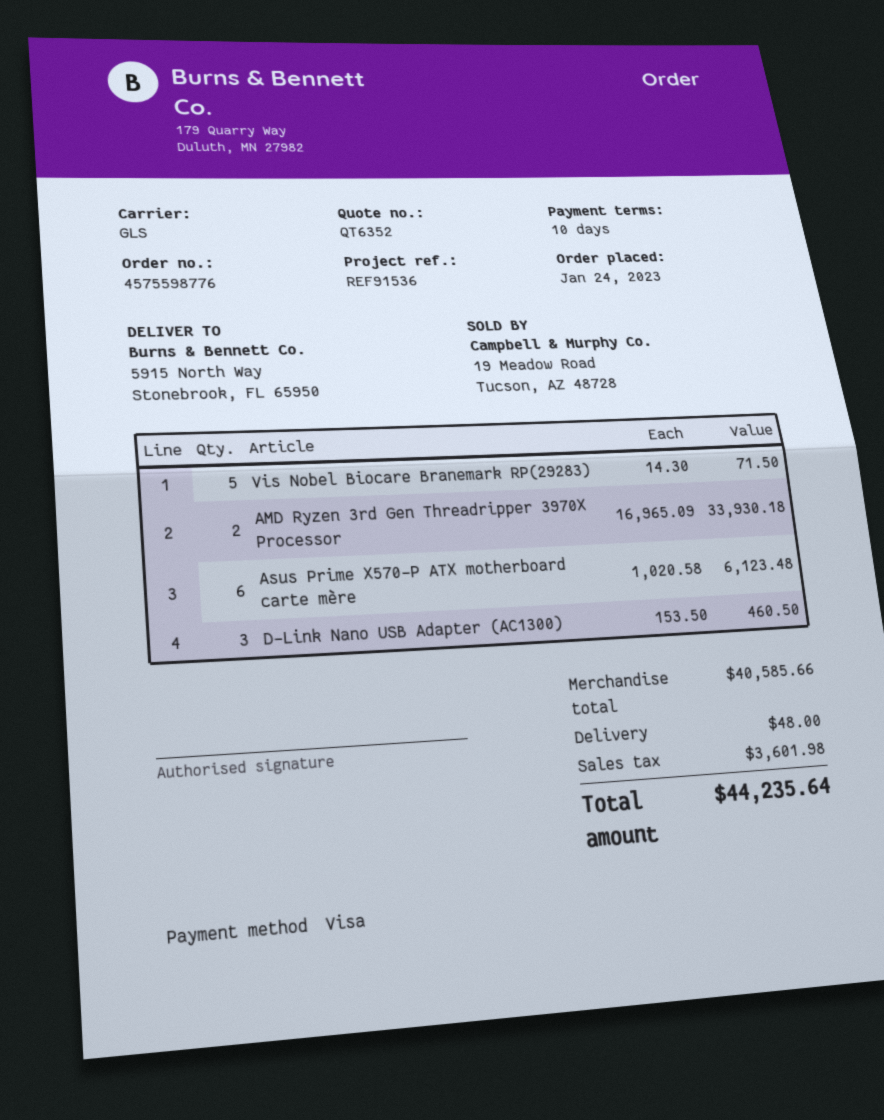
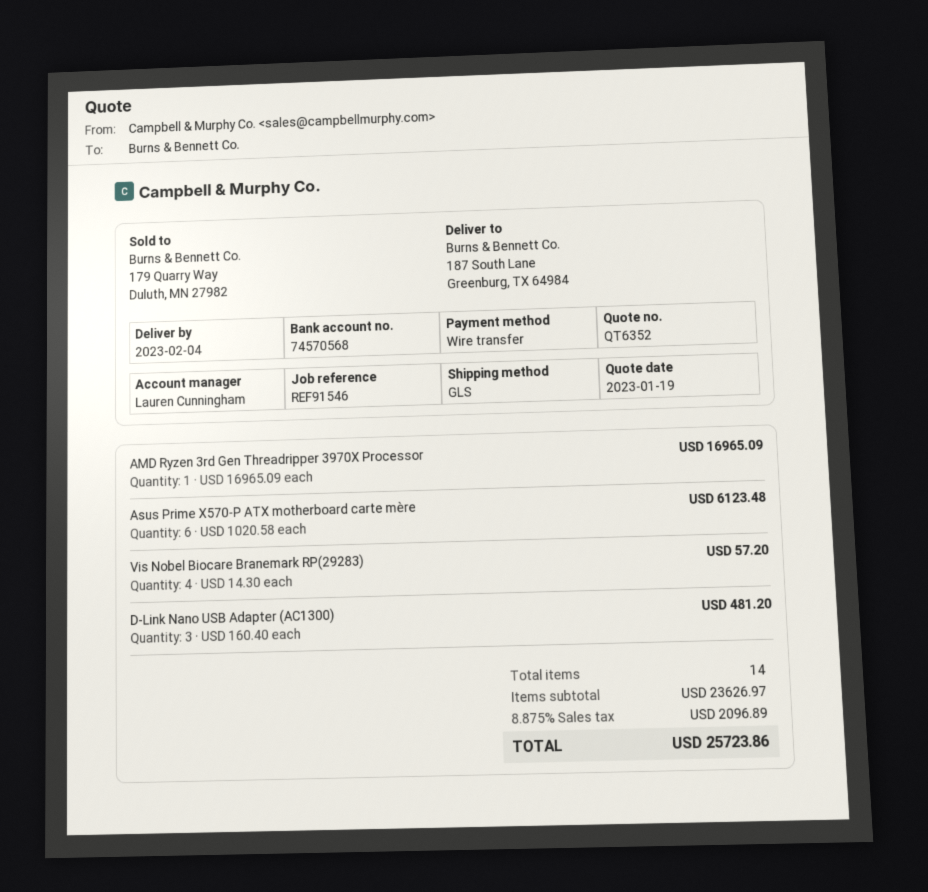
reference: REF91536 -> REF91546
payment method: Visa -> bank transfer
ship to: 5915 North Way, Stonebrook, FL 65950 -> 187 South Lane, Greenburg, TX 64984
Vis Nobel Biocare Branemark RP(29283): 5 x 14.30 = 71.50 -> 4 x 14.30 = 57.20
AMD Ryzen 3rd Gen Threadripper 3970X Processor: 2 x 16965.09 = 33930.18 -> 1 x 16965.09 = 16965.09
D-Link Nano USB Adapter (AC1300): 3 x 153.50 = 460.50 -> 3 x 160.40 = 481.20
subtotal: 40585.66 -> 23626.97
shipping: 48.00 -> none
tax: 3601.98 -> 2096.89
total: 44235.64 -> 25723.86

